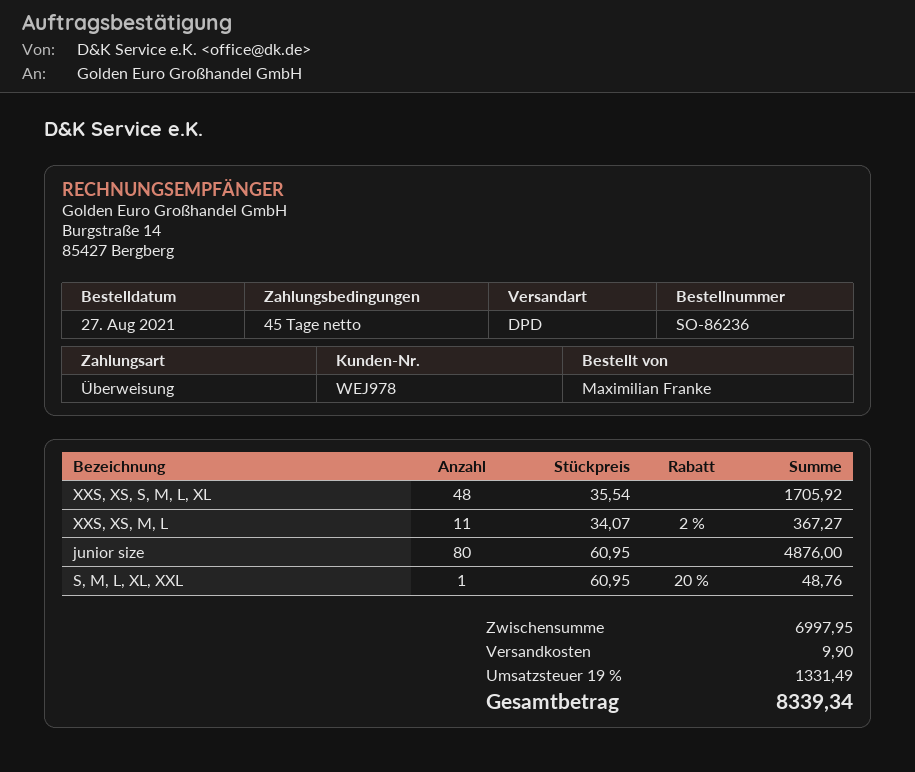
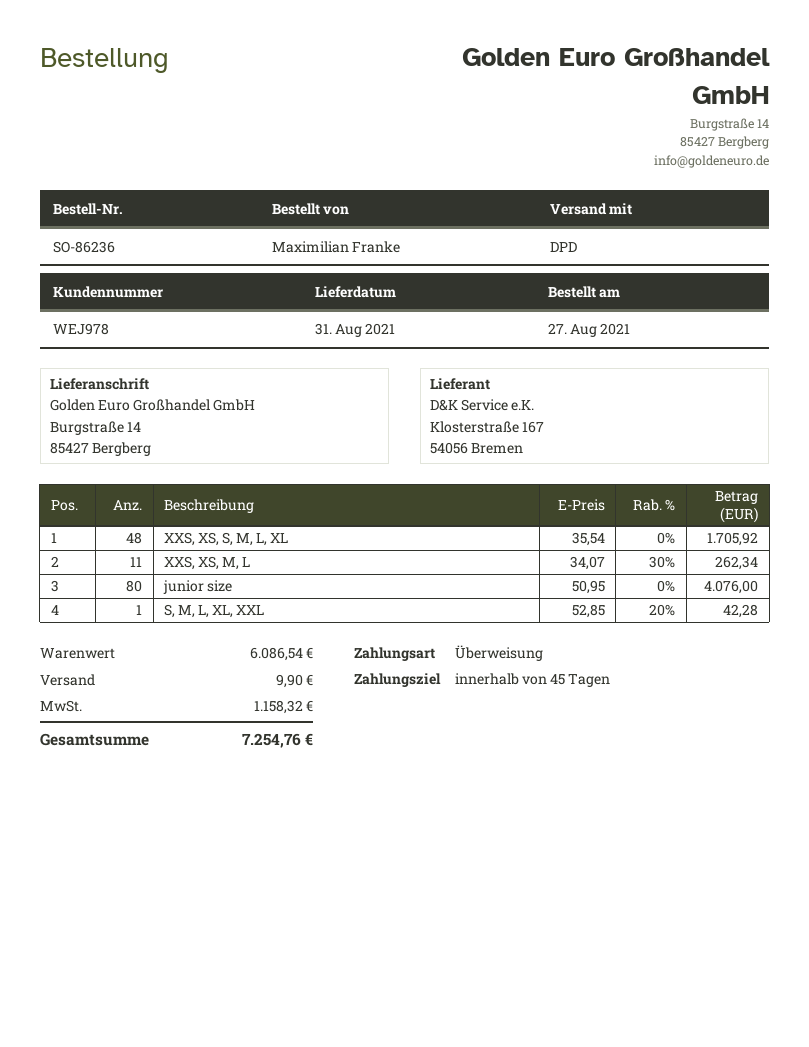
XXS, XS, M, L: 11 x 34.07 - 2% = 367.27 -> 11 x 34.07 - 30% = 262.34
junior size: 80 x 60.95 = 4876.00 -> 80 x 50.95 = 4076.00
S, M, L, XL, XXL: 1 x 60.95 - 20% = 48.76 -> 1 x 52.85 - 20% = 42.28
subtotal: 6997.95 -> 6086.54
tax: 1331.49 -> 1158.32
total: 8339.34 -> 7254.76

